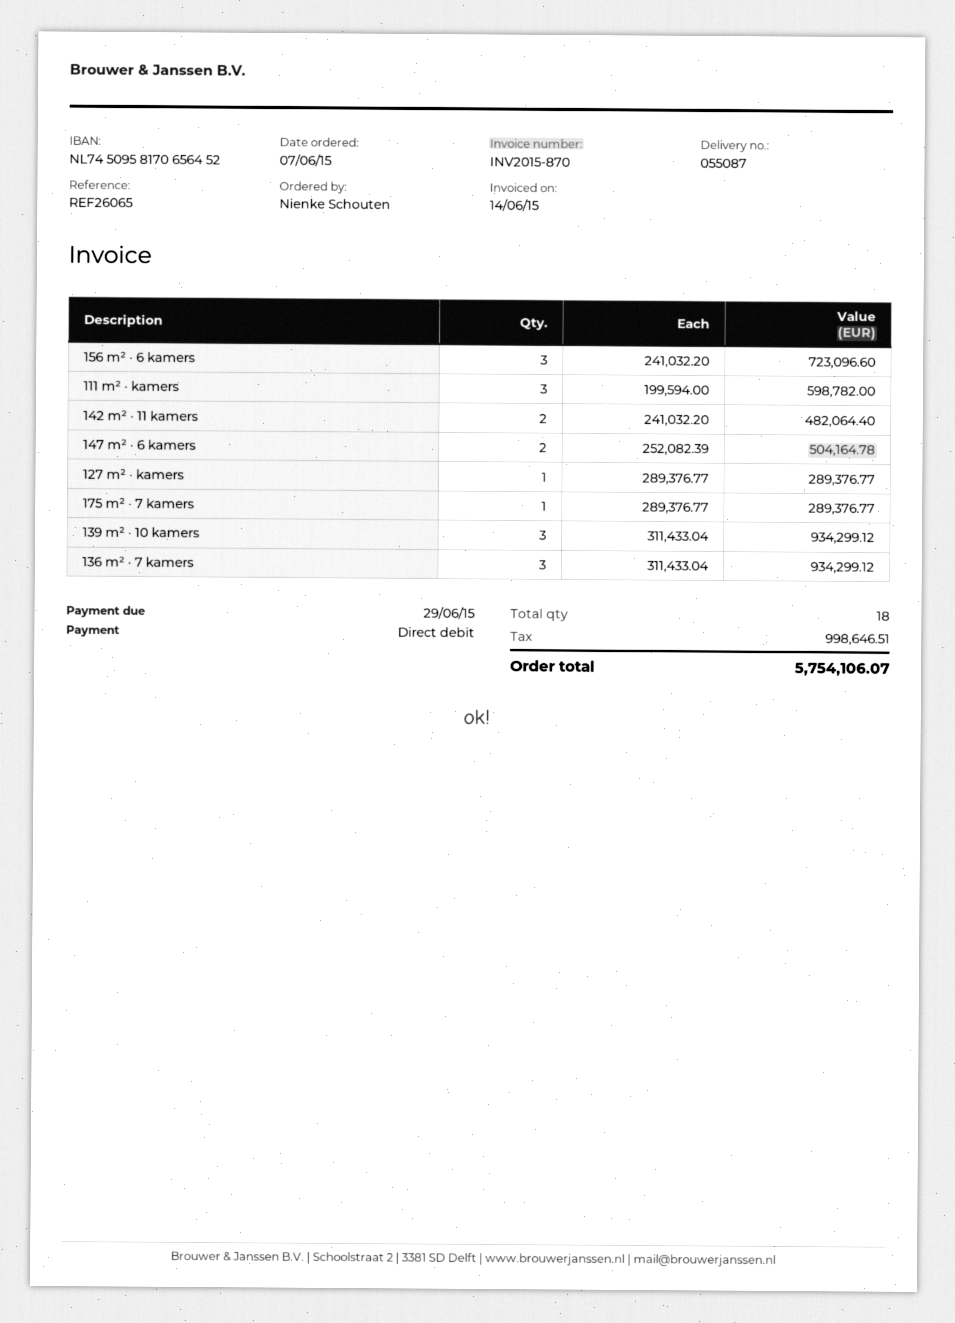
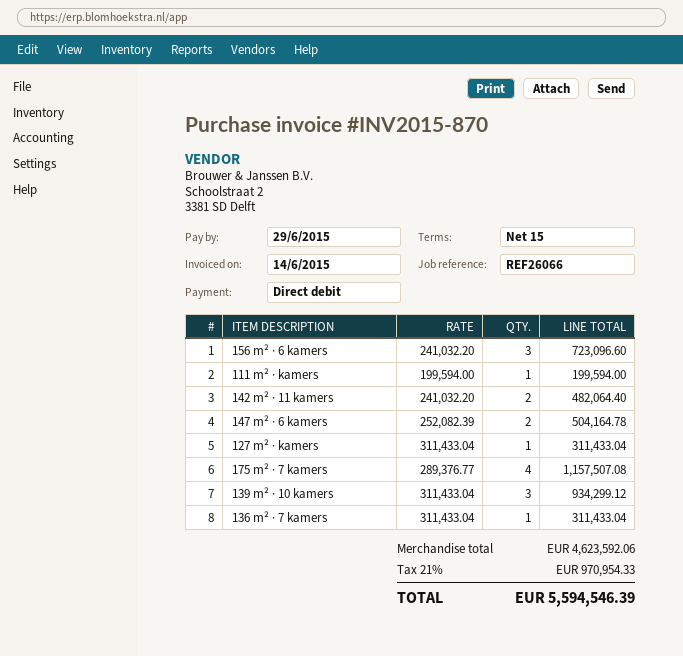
reference: REF26065 -> REF26066
111 m² · kamers: 3 x 199594.00 = 598782.00 -> 1 x 199594.00 = 199594.00
127 m² · kamers: 1 x 289376.77 = 289376.77 -> 1 x 311433.04 = 311433.04
175 m² · 7 kamers: 1 x 289376.77 = 289376.77 -> 4 x 289376.77 = 1157507.08
136 m² · 7 kamers: 3 x 311433.04 = 934299.12 -> 1 x 311433.04 = 311433.04
tax: 998646.51 -> 970954.33
total: 5754106.07 -> 5594546.39

